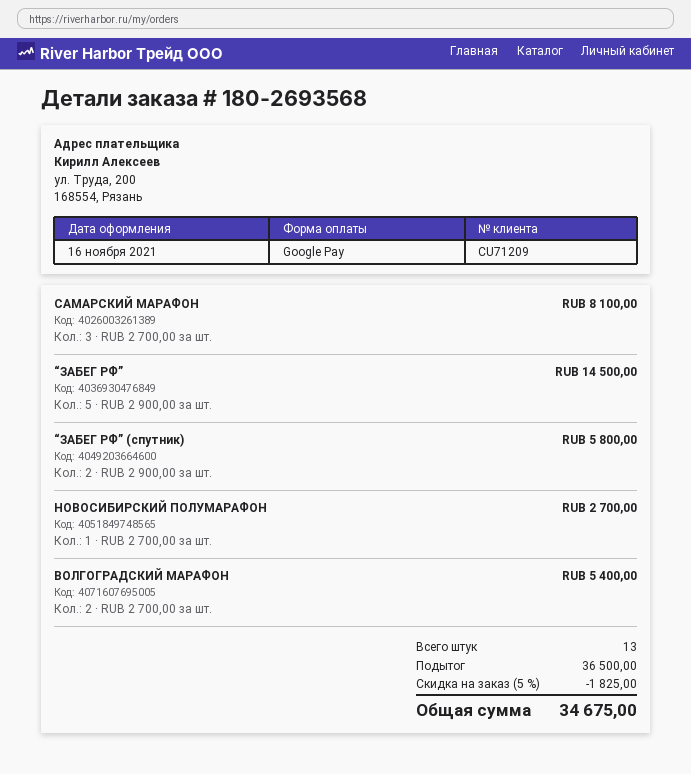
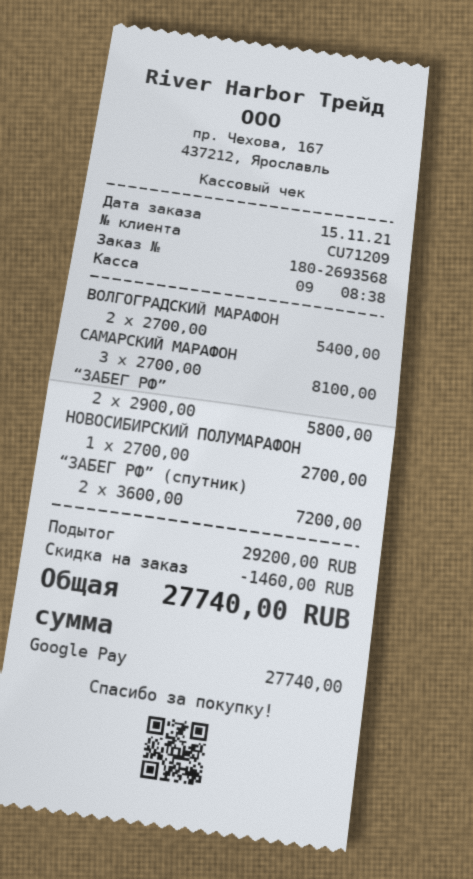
order date: 2021-11-16 -> 2021-11-15
“ЗАБЕГ РФ”: 5 x 2900.00 = 14500.00 -> 2 x 2900.00 = 5800.00
“ЗАБЕГ РФ” (спутник): 2 x 2900.00 = 5800.00 -> 2 x 3600.00 = 7200.00
subtotal: 36500.00 -> 29200.00
discount: 1825.00 -> 1460.00
total: 34675.00 -> 27740.00

